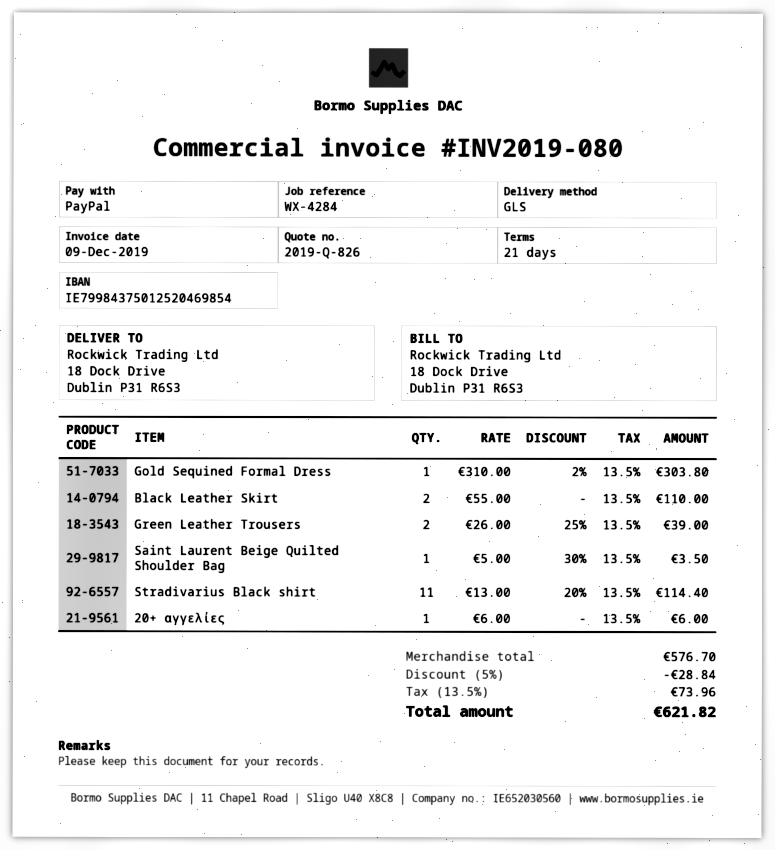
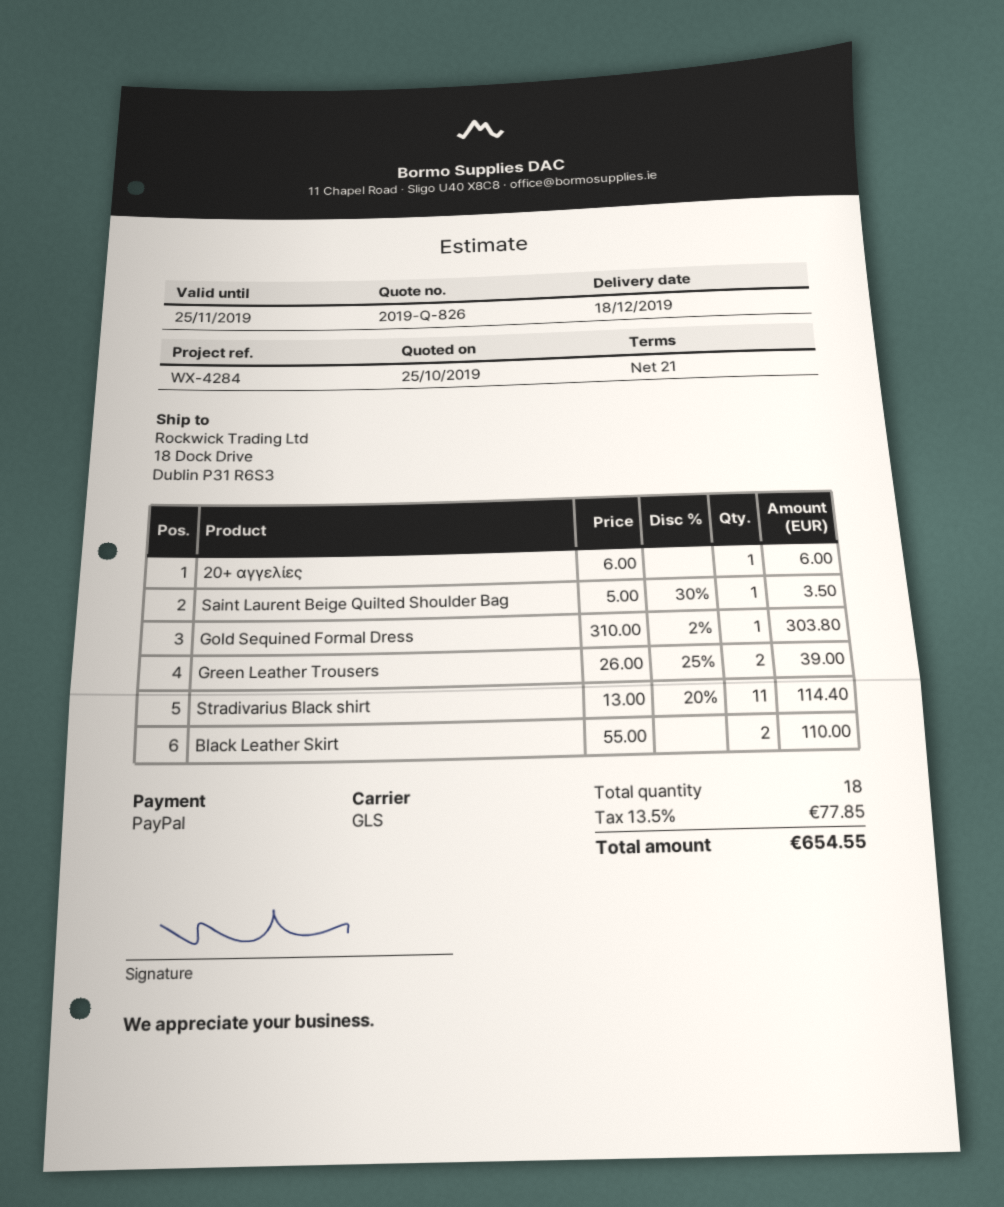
discount: 5% = 28.84 -> none
tax: 13.5% = 73.96 -> 13.5% = 77.85
total: 621.82 -> 654.55

